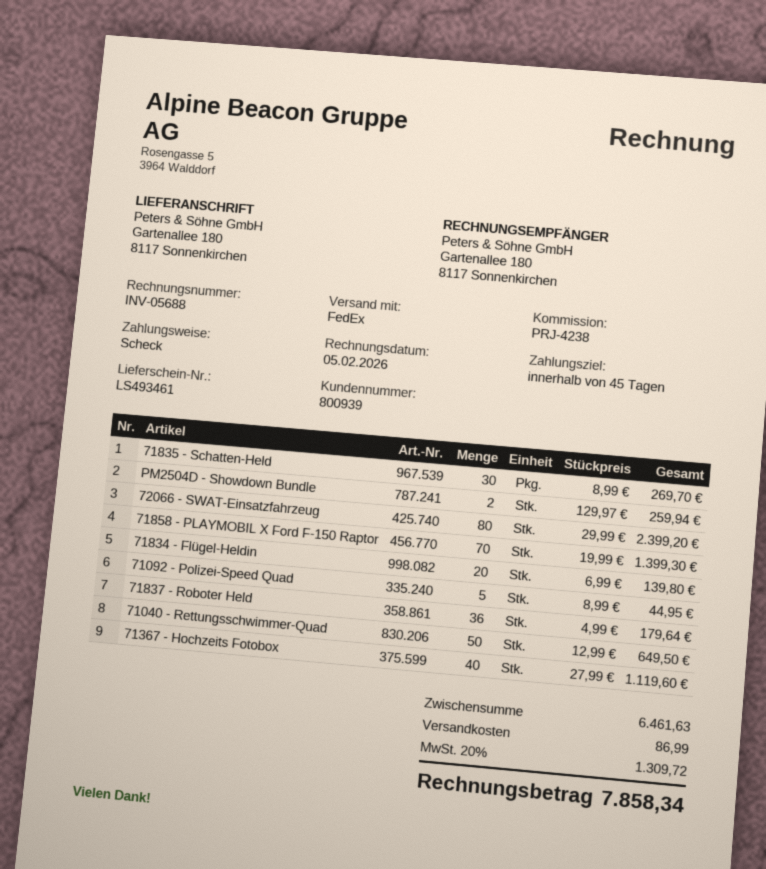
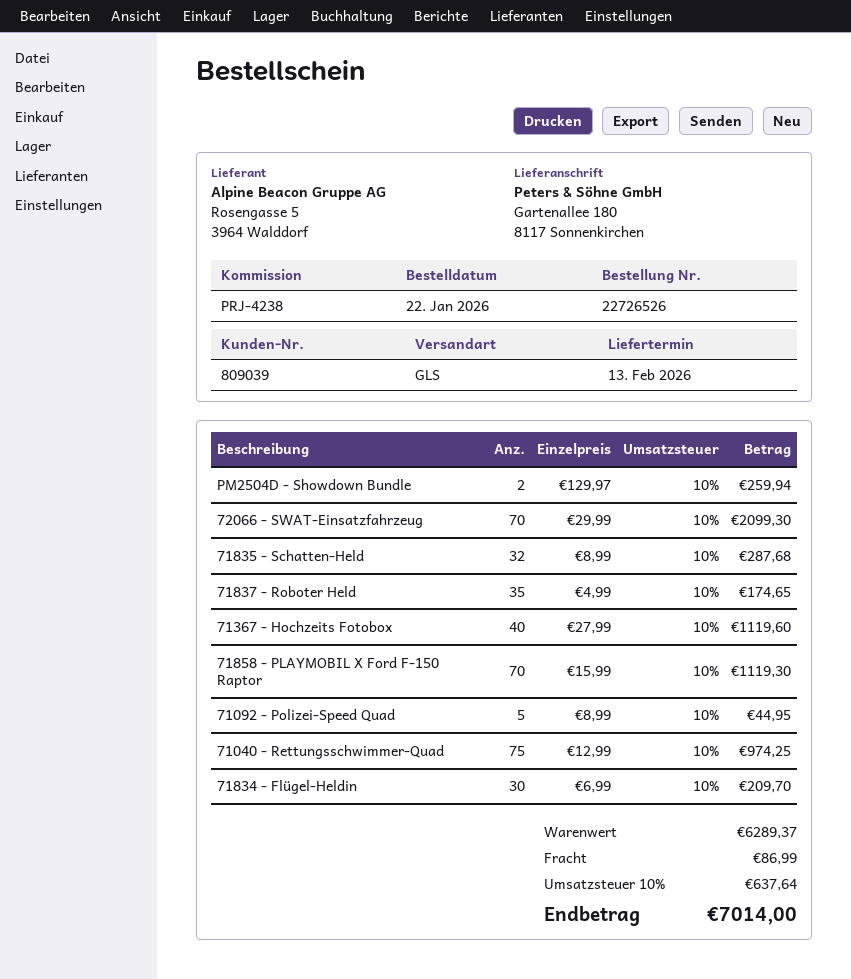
customer number: 800939 -> 809039
shipping method: FedEx -> GLS
71835 - Schatten-Held: 30 x 8.99 = 269.70 -> 32 x 8.99 = 287.68
72066 - SWAT-Einsatzfahrzeug: 80 x 29.99 = 2399.20 -> 70 x 29.99 = 2099.30
71858 - PLAYMOBIL X Ford F-150 Raptor: 70 x 19.99 = 1399.30 -> 70 x 15.99 = 1119.30
71834 - Flügel-Heldin: 20 x 6.99 = 139.80 -> 30 x 6.99 = 209.70
71837 - Roboter Held: 36 x 4.99 = 179.64 -> 35 x 4.99 = 174.65
71040 - Rettungsschwimmer-Quad: 50 x 12.99 = 649.50 -> 75 x 12.99 = 974.25
subtotal: 6461.63 -> 6289.37
tax: 20% = 1309.72 -> 10% = 637.64
total: 7858.34 -> 7014.00

